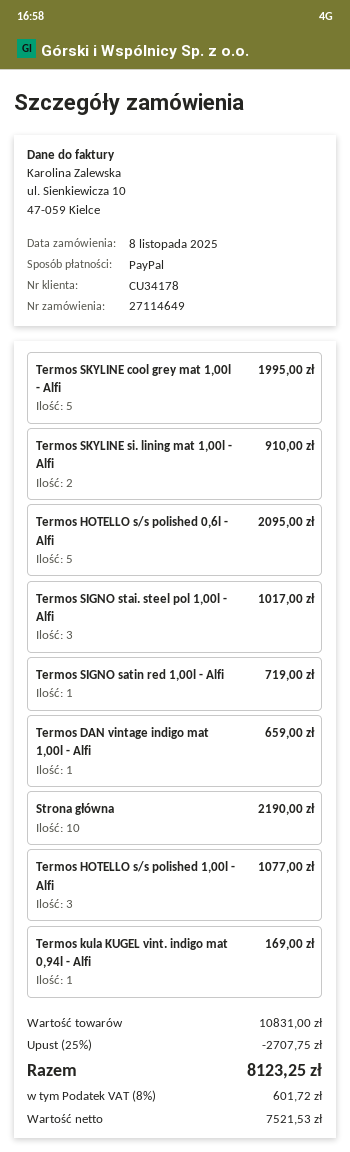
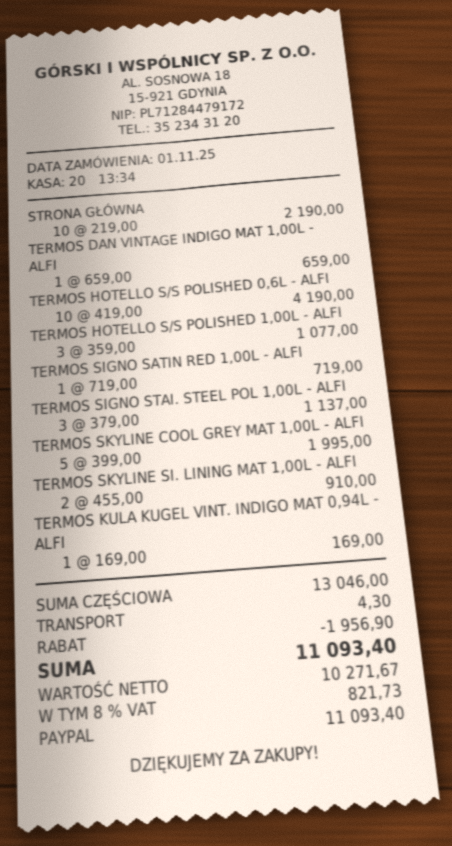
order date: 2025-11-08 -> 2025-11-01
Termos HOTELLO s/s polished 0,6l - Alfi: 5 for 2095.00 -> 10 for 4190.00
Termos SIGNO stai. steel pol 1,00l - Alfi: 3 for 1017.00 -> 3 for 1137.00
subtotal: 10831.00 -> 13046.00
discount: 2707.75 -> 1956.90
shipping: none -> 4.30
net: 7521.53 -> 10271.67
tax: 8% = 601.72 -> 8% = 821.73
total: 8123.25 -> 11093.40

